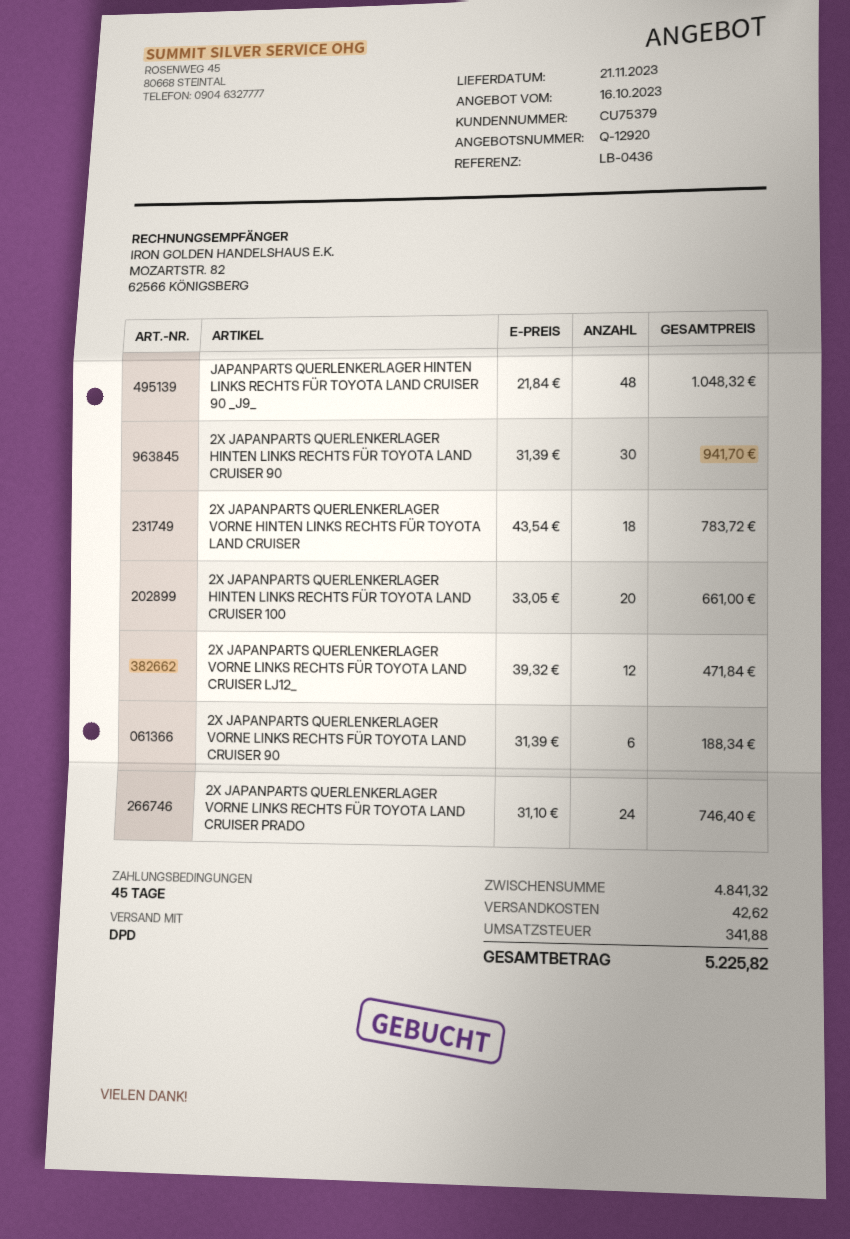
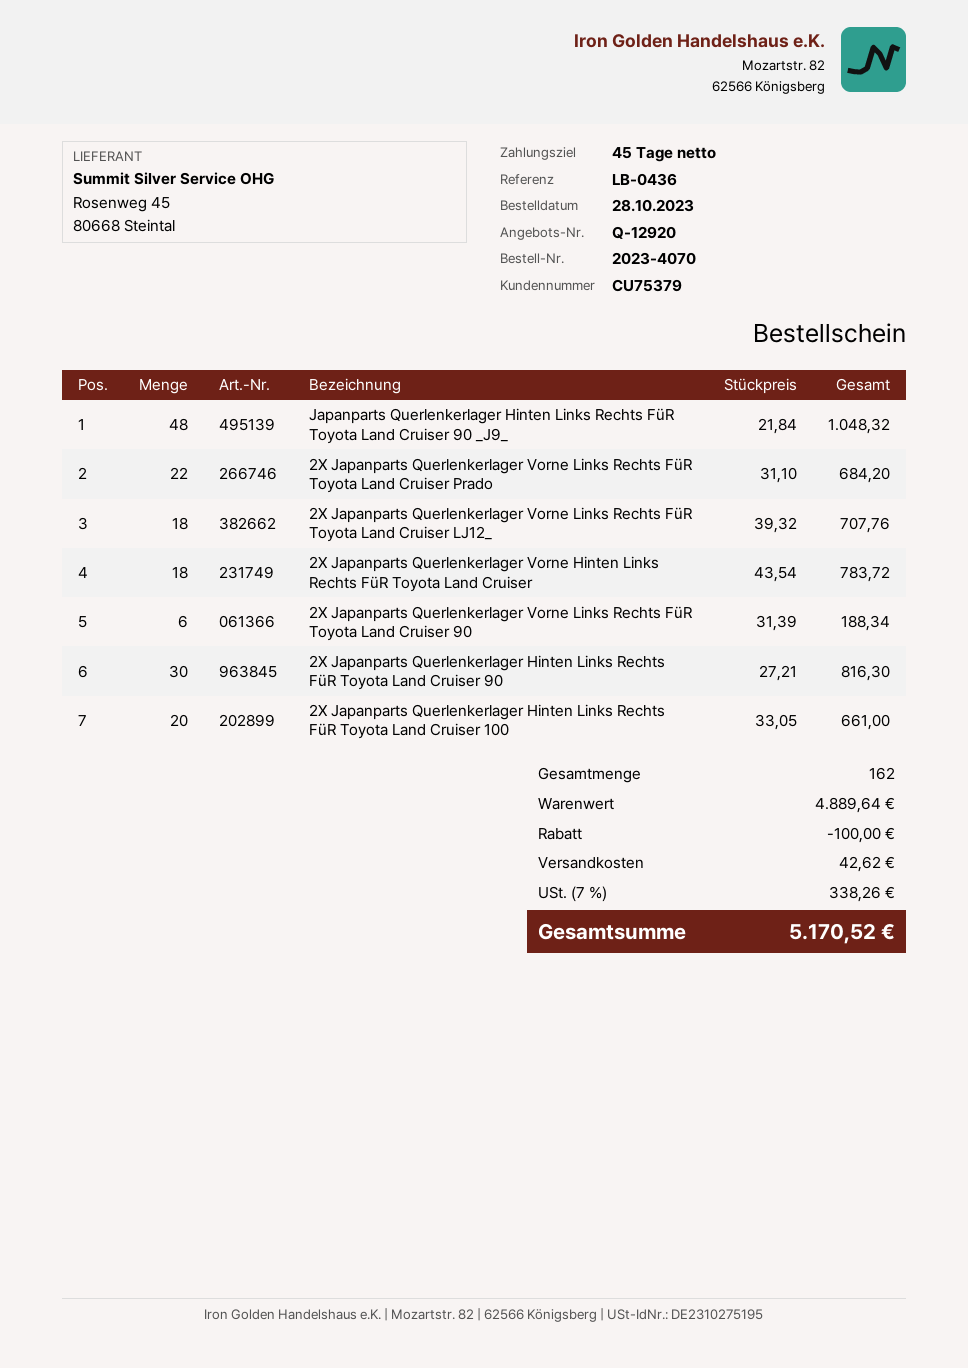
2X JAPANPARTS QUERLENKERLAGER HINTEN LINKS RECHTS FÜR TOYOTA LAND CRUISER 90: 30 x 31.39 = 941.70 -> 30 x 27.21 = 816.30
2X JAPANPARTS QUERLENKERLAGER VORNE LINKS RECHTS FÜR TOYOTA LAND CRUISER LJ12_: 12 x 39.32 = 471.84 -> 18 x 39.32 = 707.76
2X JAPANPARTS QUERLENKERLAGER VORNE LINKS RECHTS FÜR TOYOTA LAND CRUISER PRADO: 24 x 31.10 = 746.40 -> 22 x 31.10 = 684.20
subtotal: 4841.32 -> 4889.64
discount: none -> 100.00
tax: 341.88 -> 338.26
total: 5225.82 -> 5170.52

